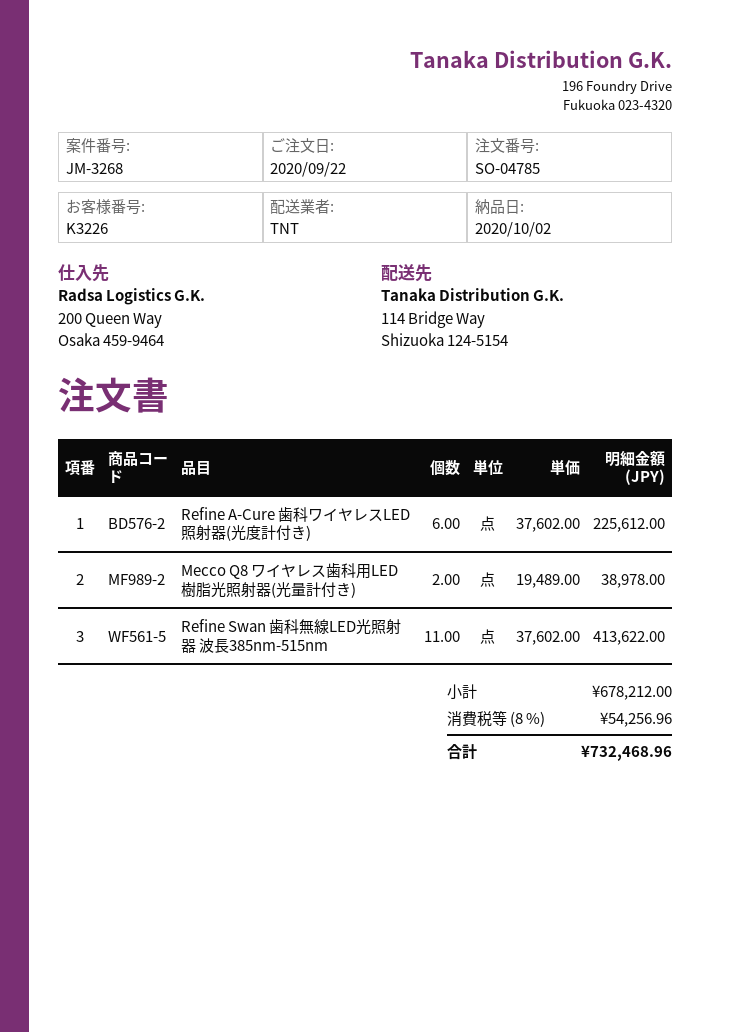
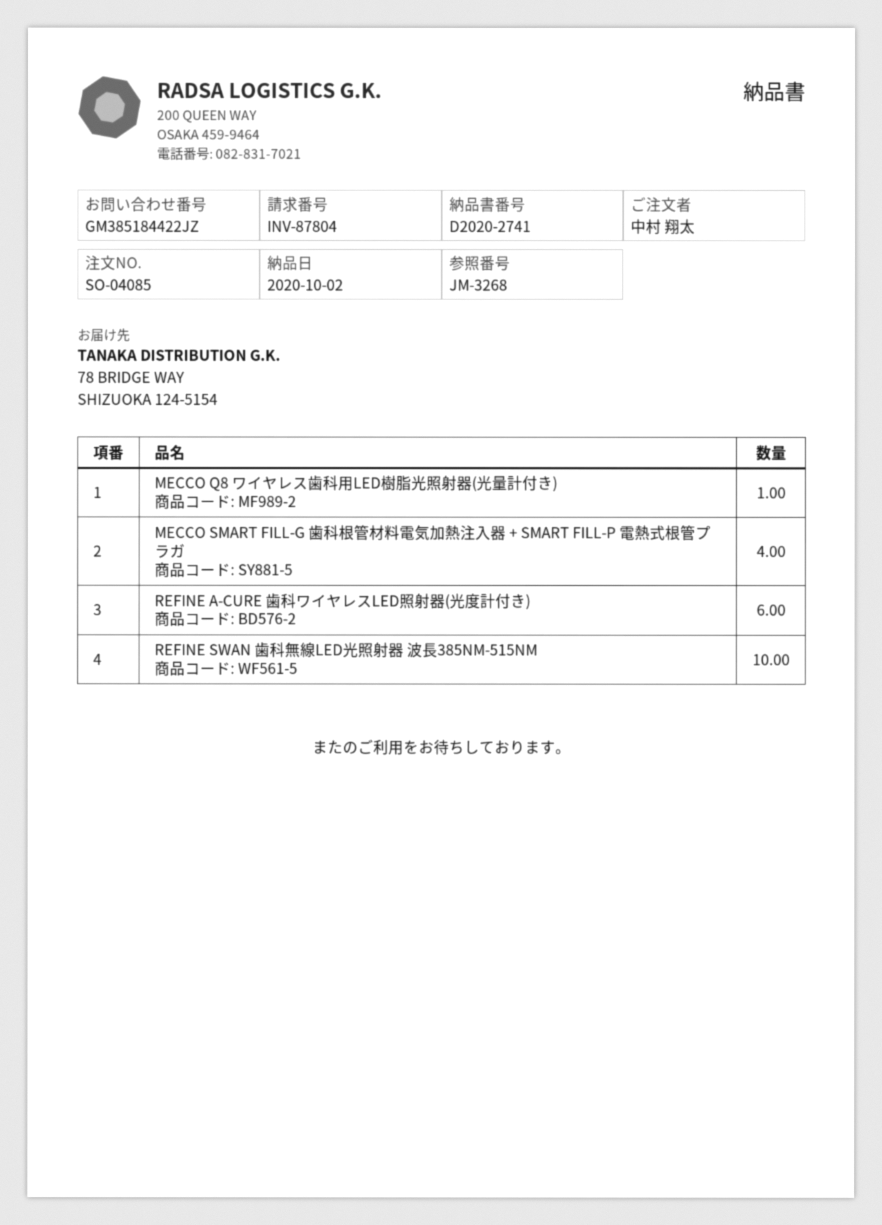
order number: SO-04785 -> SO-04085
ship to: 114 Bridge Way, Shizuoka 124-5154 -> 78 BRIDGE WAY, SHIZUOKA 124-5154
Mecco Q8 ワイヤレス歯科用LED樹脂光照射器(光量計付き): 2 -> 1
Refine Swan 歯科無線LED光照射器 波長385nm-515nm: 11 -> 10
MECCO SMART FILL-G 歯科根管材料電気加熱注入器 + SMART FILL-P 電熱式根管プラガ: none -> 4

